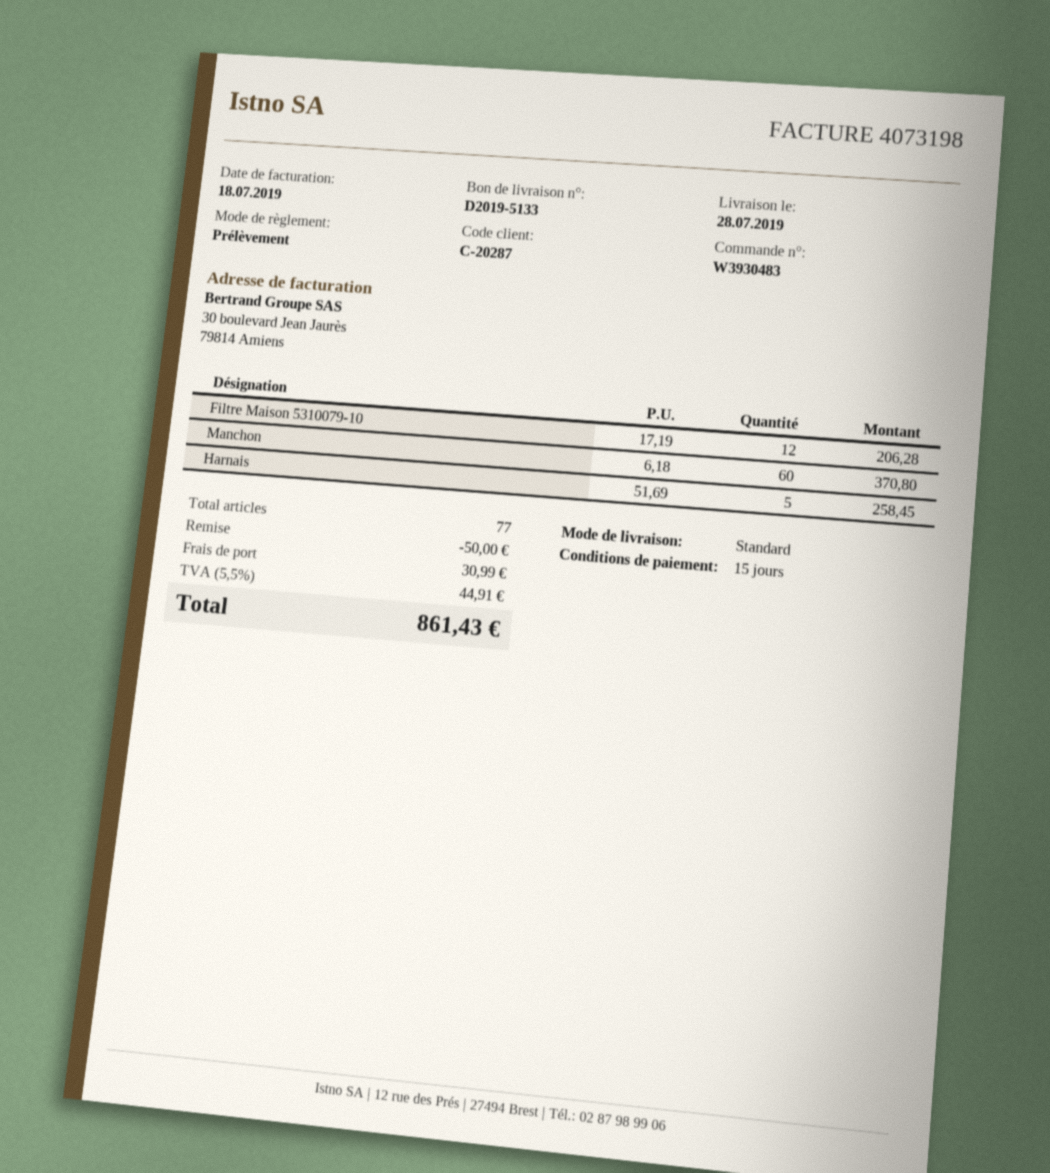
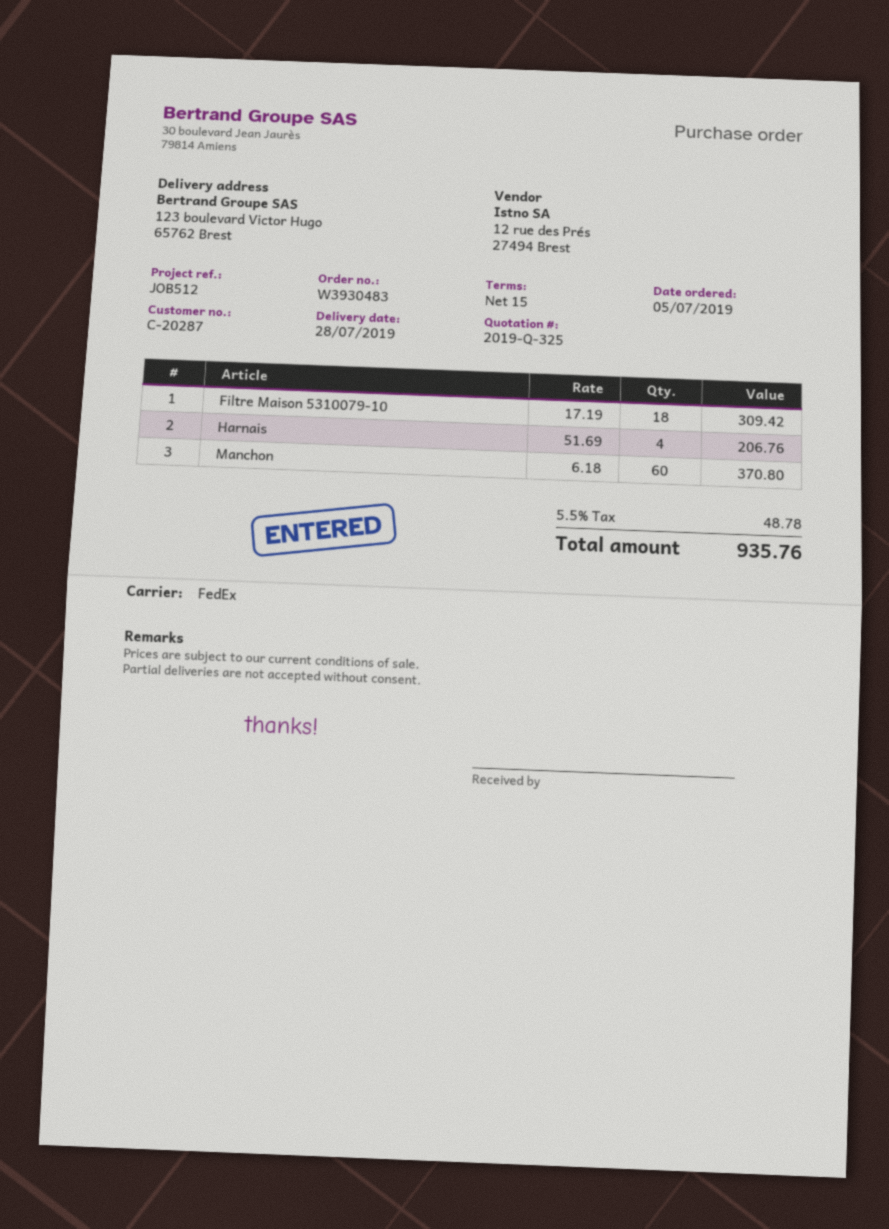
shipping method: standard -> FedEx
Filtre Maison 5310079-10: 12 x 17.19 = 206.28 -> 18 x 17.19 = 309.42
Harnais: 5 x 51.69 = 258.45 -> 4 x 51.69 = 206.76
discount: 50.00 -> none
shipping: 30.99 -> none
tax: 5.5% = 44.91 -> 5.5% = 48.78
total: 861.43 -> 935.76

